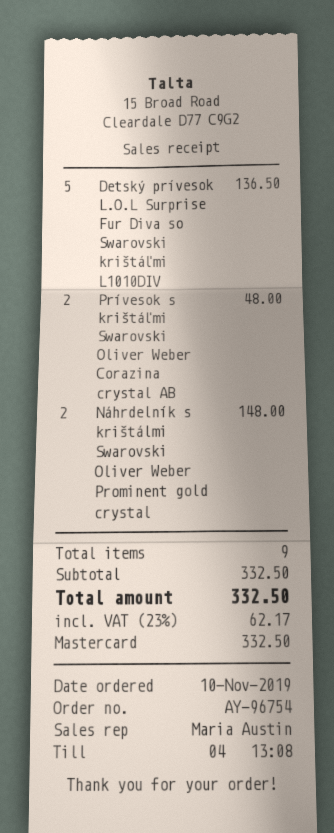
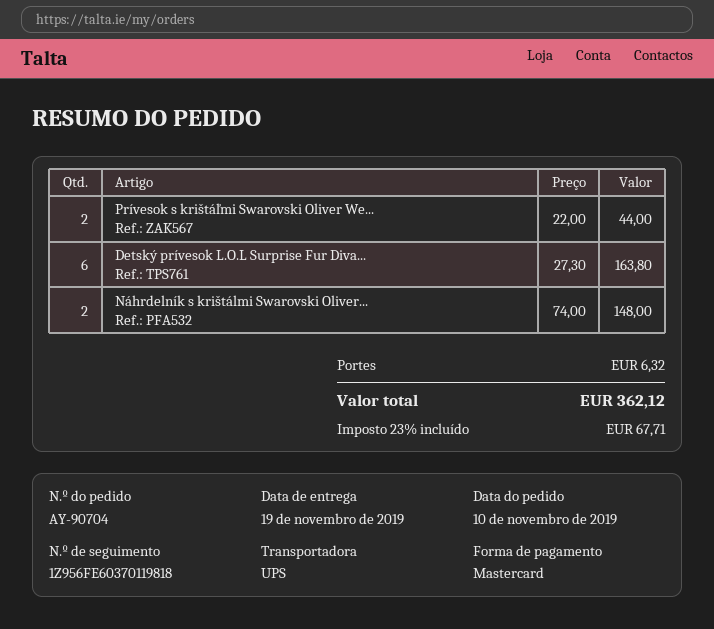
order number: AY-96754 -> AY-90704
Detský prívesok L.O.L Surprise Fur Diva so Swarovski krištáľmi L1010DIV: 5 for 136.50 -> 6 for 163.80
Prívesok s krištáľmi Swarovski Oliver Weber Corazina crystal AB: 2 for 48.00 -> 2 for 44.00
shipping: none -> 6.32
tax: 23% = 62.17 -> 23% = 67.71
total: 332.50 -> 362.12

